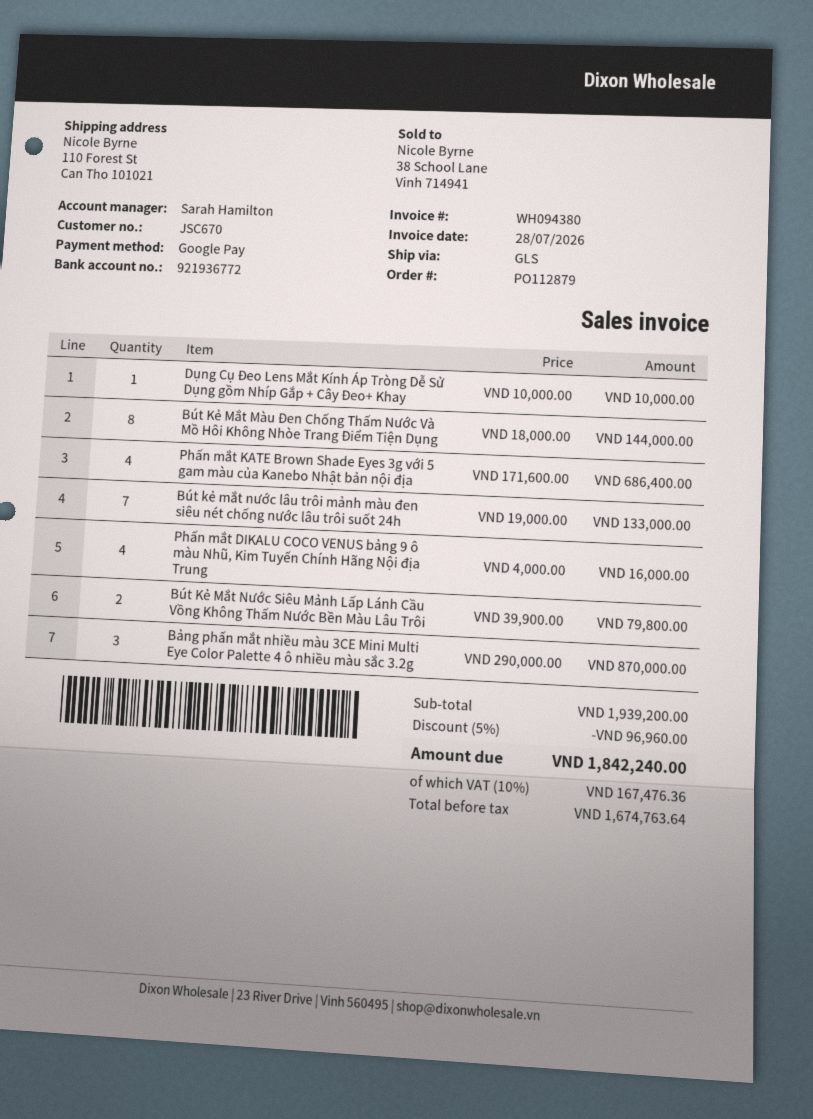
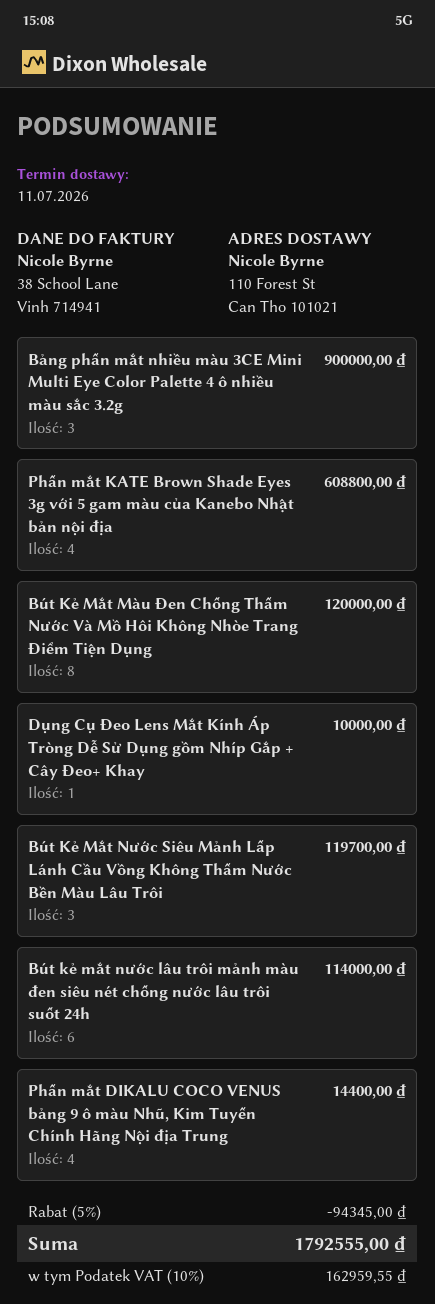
Bút Kẻ Mắt Màu Đen Chống Thấm Nước Và Mồ Hôi Không Nhòe Trang Điểm Tiện Dụng: 8 for 144000.00 -> 8 for 120000.00
Phấn mắt KATE Brown Shade Eyes 3g với 5 gam màu của Kanebo Nhật bản nội địa: 4 for 686400.00 -> 4 for 608800.00
Bút kẻ mắt nước lâu trôi mảnh màu đen siêu nét chống nước lâu trôi suốt 24h: 7 for 133000.00 -> 6 for 114000.00
Phấn mắt DIKALU COCO VENUS bảng 9 ô màu Nhũ, Kim Tuyến Chính Hãng Nội địa Trung: 4 for 16000.00 -> 4 for 14400.00
Bút Kẻ Mắt Nước Siêu Mảnh Lấp Lánh Cầu Vồng Không Thấm Nước Bền Màu Lâu Trôi: 2 for 79800.00 -> 3 for 119700.00
Bảng phấn mắt nhiều màu 3CE Mini Multi Eye Color Palette 4 ô nhiều màu sắc 3.2g: 3 for 870000.00 -> 3 for 900000.00
discount: 5% = 96960.00 -> 5% = 94345.00
tax: 10% = 167476.36 -> 10% = 162959.55
total: 1842240.00 -> 1792555.00

